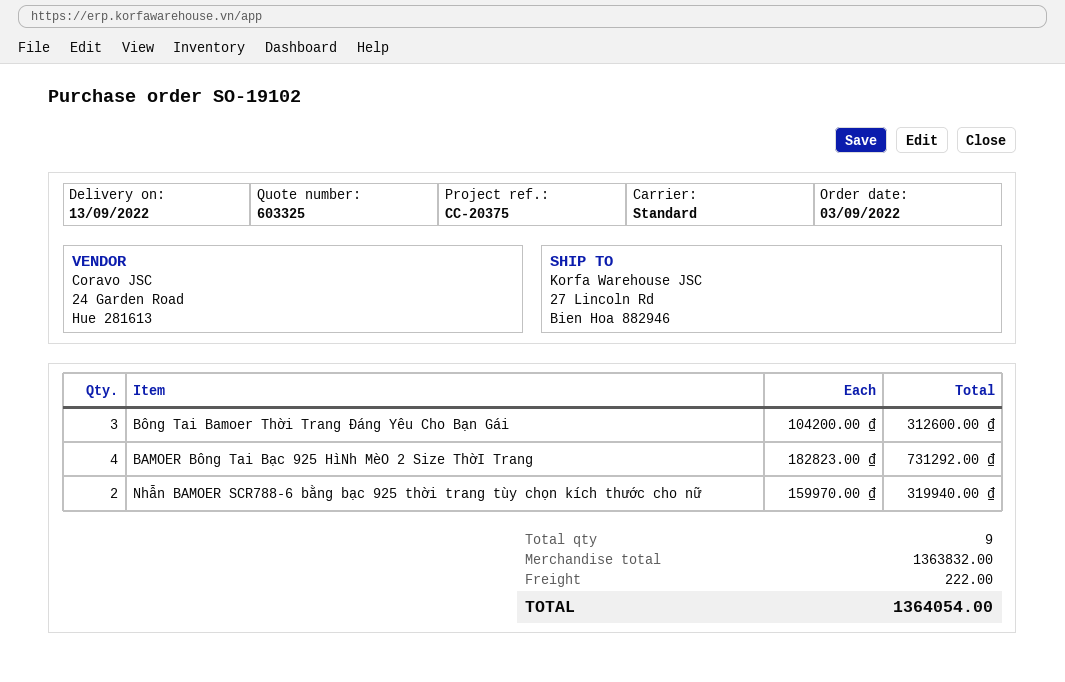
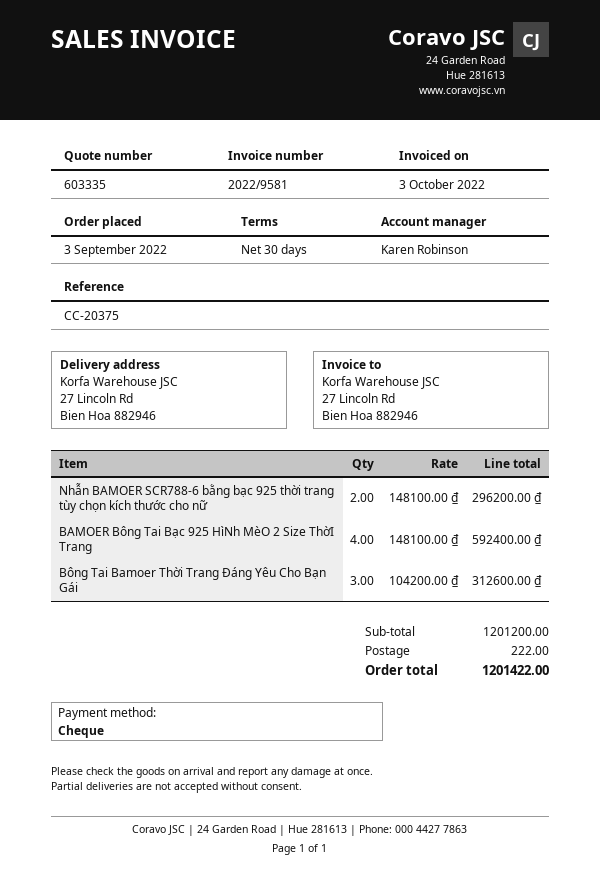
quote number: 603325 -> 603335
BAMOER Bông Tai Bạc 925 HìNh MèO 2 Size ThờI Trang: 4 x 182823.00 = 731292.00 -> 4 x 148100.00 = 592400.00
Nhẫn BAMOER SCR788-6 bằng bạc 925 thời trang tùy chọn kích thước cho nữ: 2 x 159970.00 = 319940.00 -> 2 x 148100.00 = 296200.00
subtotal: 1363832.00 -> 1201200.00
total: 1364054.00 -> 1201422.00

